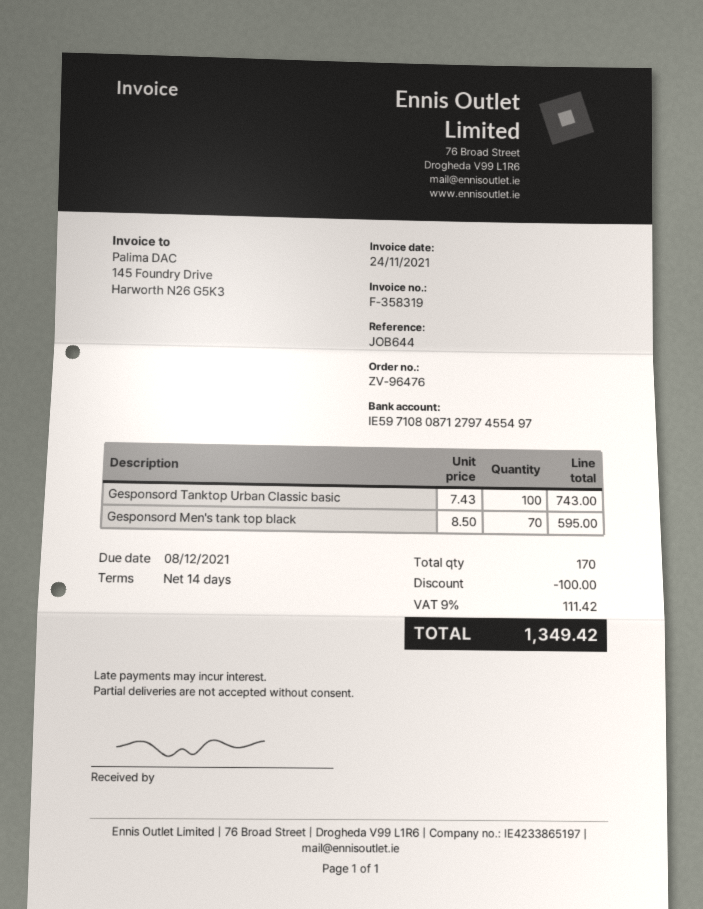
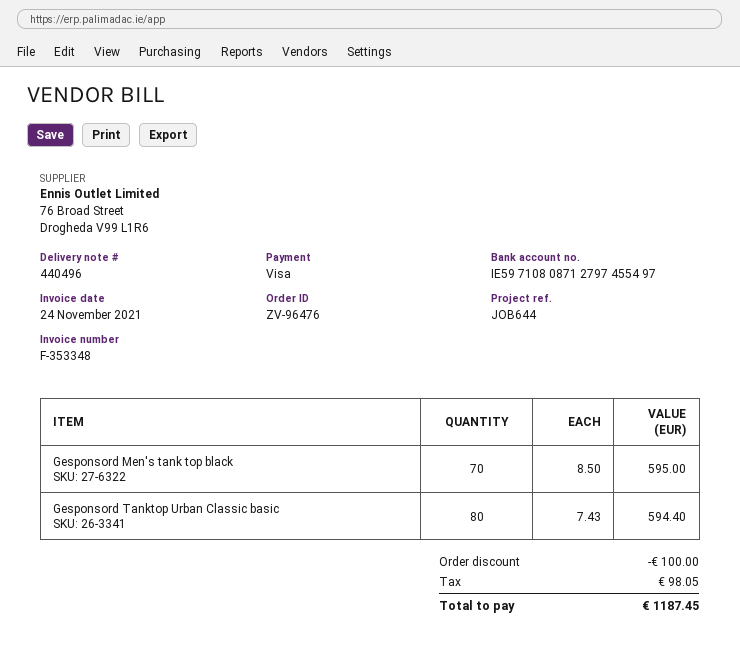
invoice number: F-358319 -> F-353348
Gesponsord Tanktop Urban Classic basic: 100 x 7.43 = 743.00 -> 80 x 7.43 = 594.40
tax: 111.42 -> 98.05
total: 1349.42 -> 1187.45

